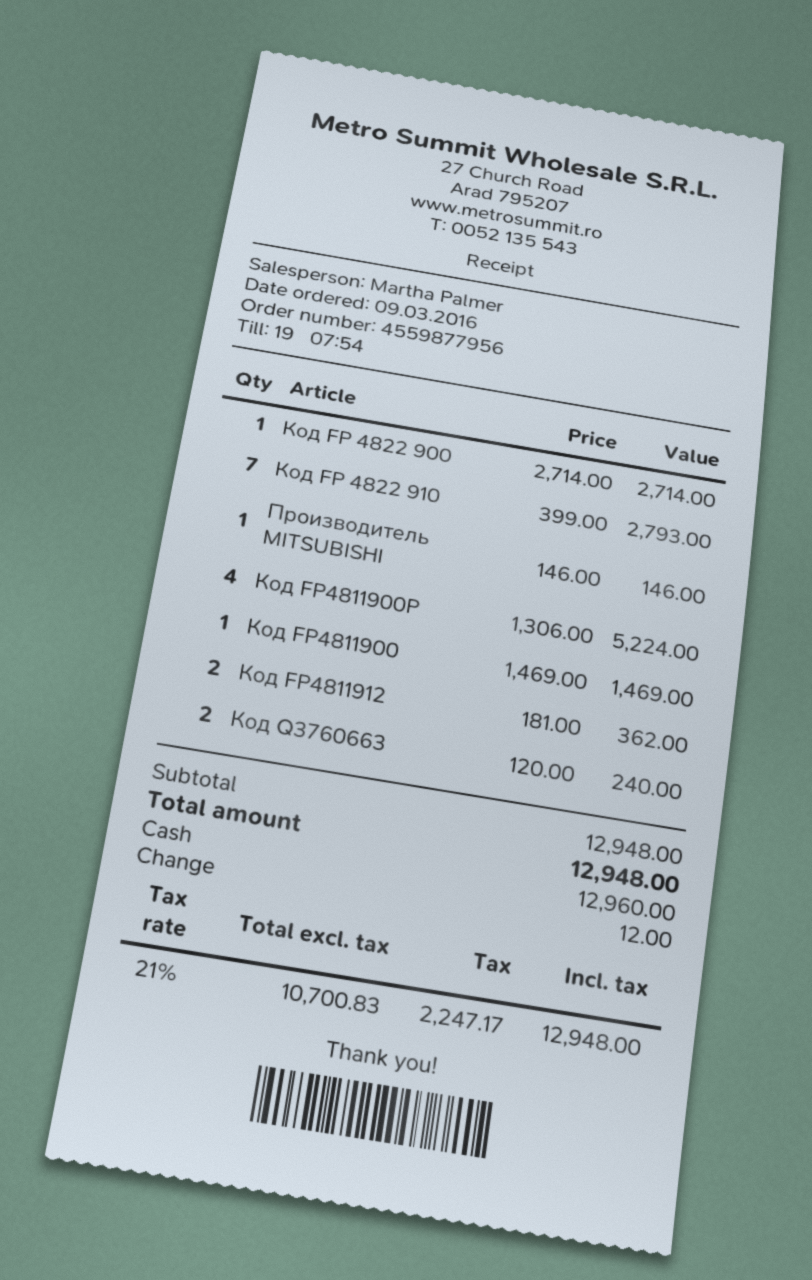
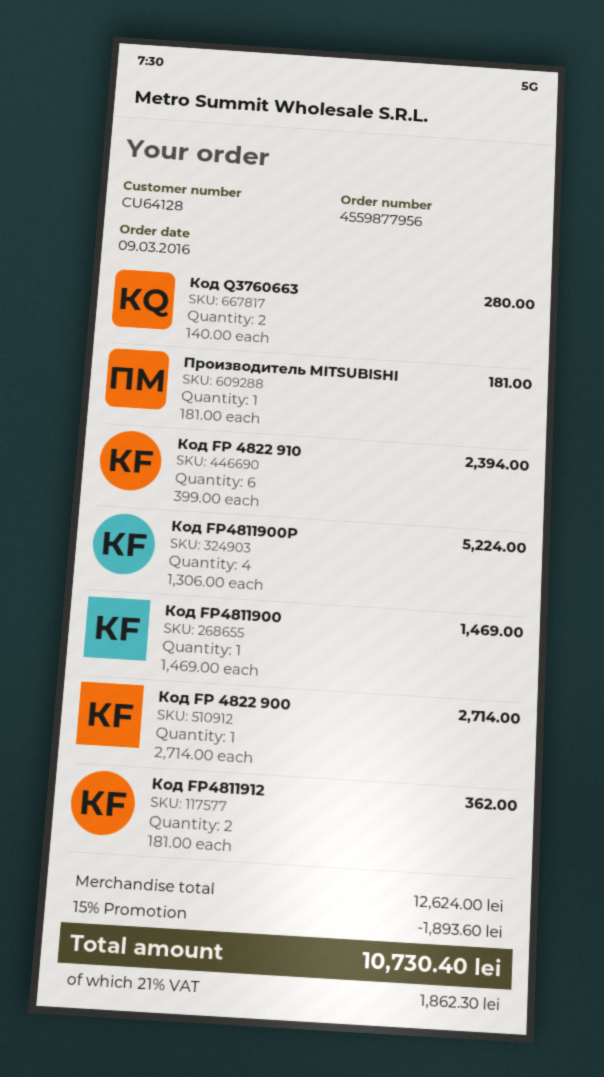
Код FP 4822 910: 7 x 399.00 = 2793.00 -> 6 x 399.00 = 2394.00
Производитель MITSUBISHI: 1 x 146.00 = 146.00 -> 1 x 181.00 = 181.00
Код Q3760663: 2 x 120.00 = 240.00 -> 2 x 140.00 = 280.00
subtotal: 12948.00 -> 12624.00
discount: none -> 15% = 1893.60
tax: 21% = 2247.17 -> 21% = 1862.30
total: 12948.00 -> 10730.40

